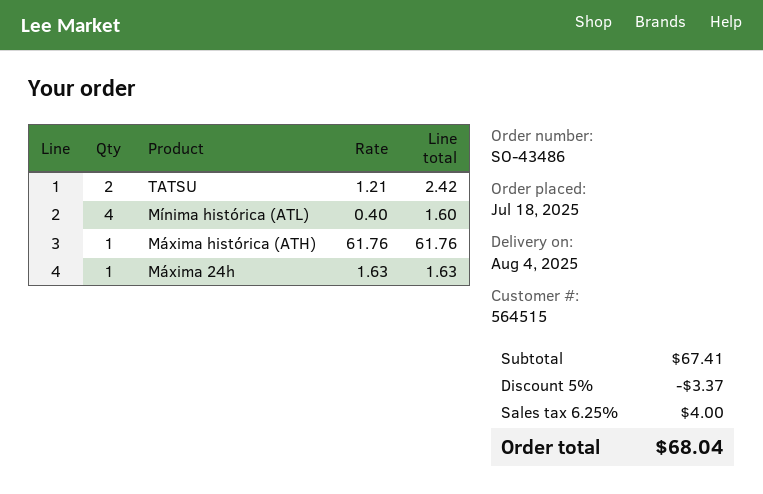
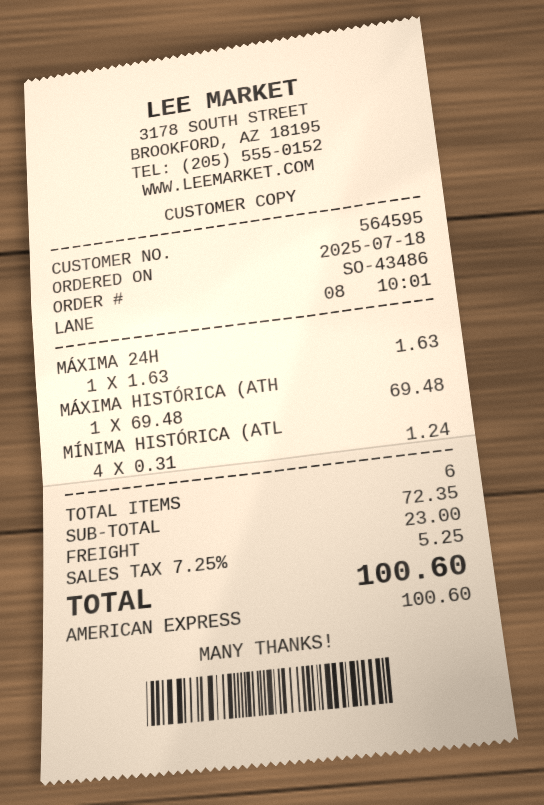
customer number: 564515 -> 564595
TATSU: 2 x 1.21 = 2.42 -> none
Mínima histórica (ATL): 4 x 0.40 = 1.60 -> 4 x 0.31 = 1.24
Máxima histórica (ATH): 1 x 61.76 = 61.76 -> 1 x 69.48 = 69.48
subtotal: 67.41 -> 72.35
discount: 5% = 3.37 -> none
shipping: none -> 23.00
tax: 6.25% = 4.00 -> 7.25% = 5.25
total: 68.04 -> 100.60

